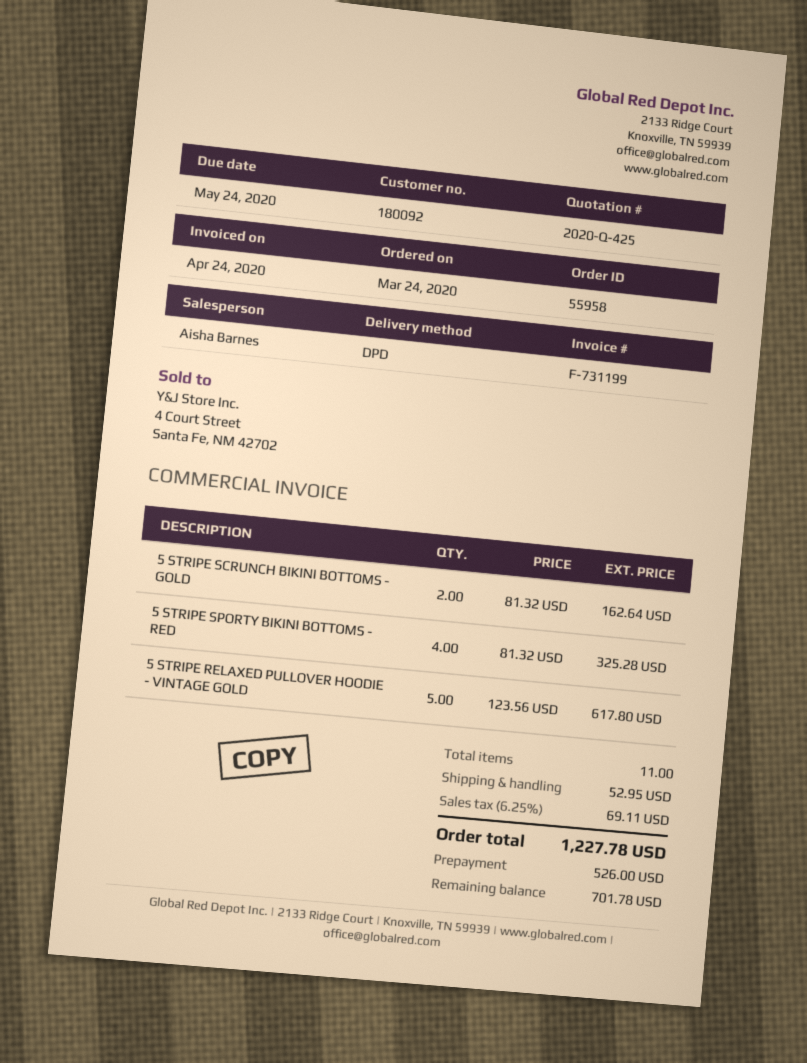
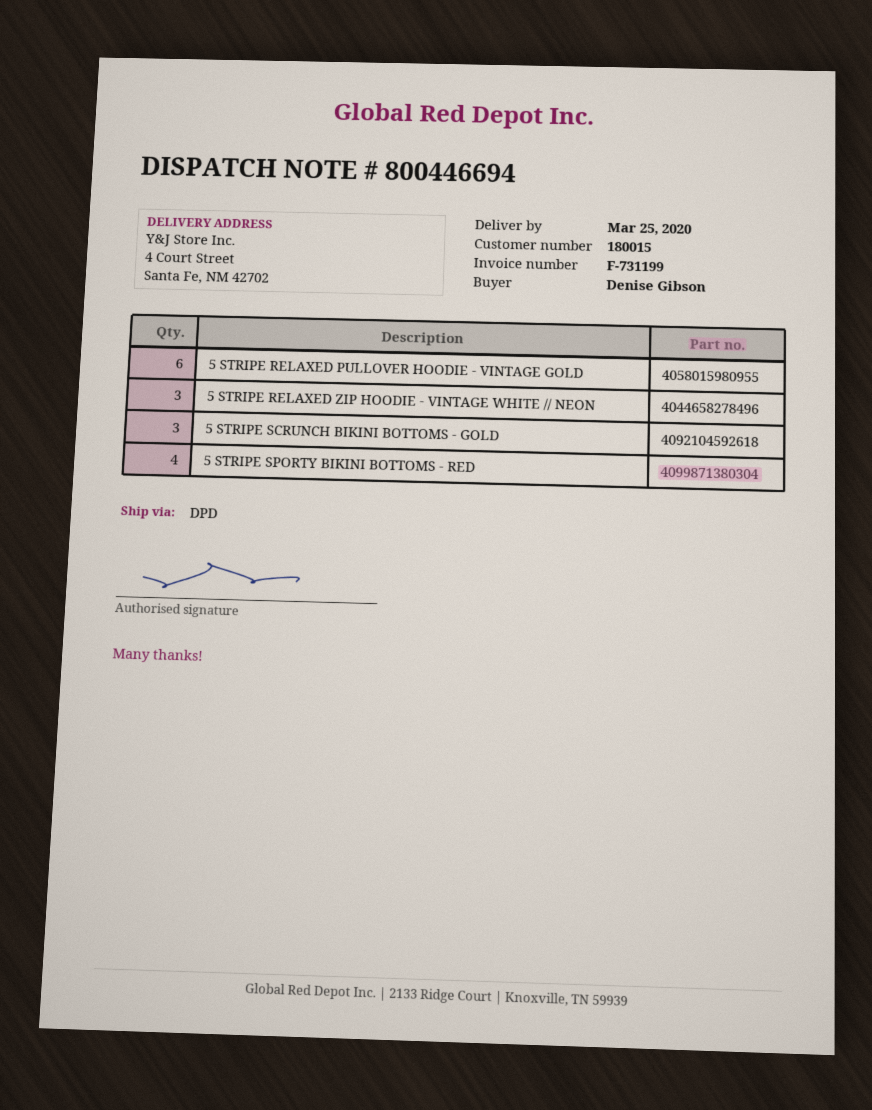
customer number: 180092 -> 180015
5 STRIPE SCRUNCH BIKINI BOTTOMS - GOLD: 2 -> 3
5 STRIPE RELAXED PULLOVER HOODIE - VINTAGE GOLD: 5 -> 6
5 STRIPE RELAXED ZIP HOODIE - VINTAGE WHITE // NEON: none -> 3

